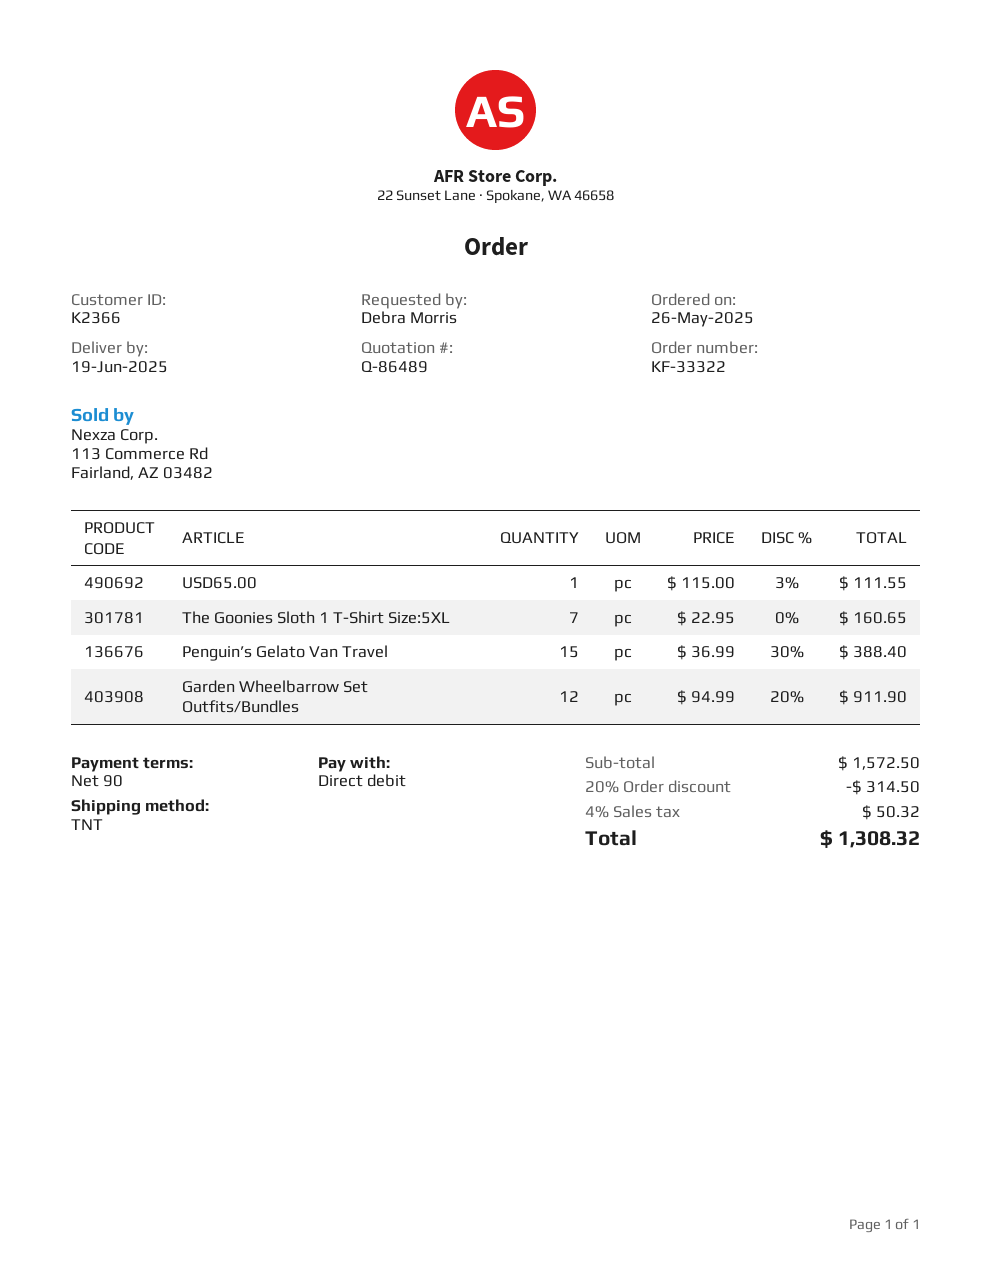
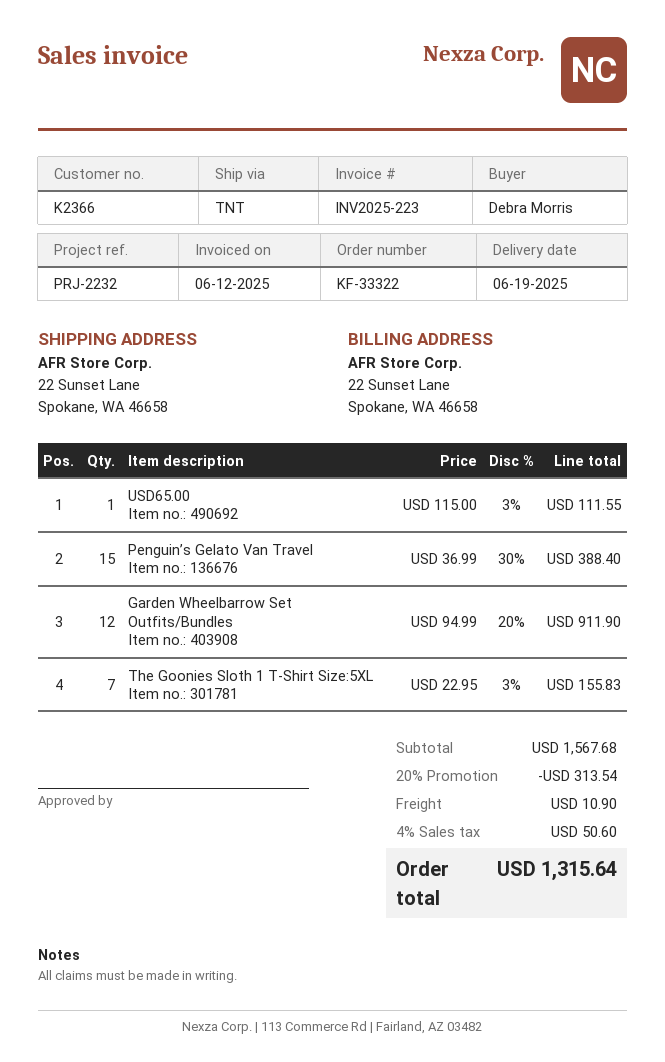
The Goonies Sloth 1 T-Shirt Size:5XL: 7 x 22.95 = 160.65 -> 7 x 22.95 - 3% = 155.83
subtotal: 1572.50 -> 1567.68
discount: 20% = 314.50 -> 20% = 313.54
shipping: none -> 10.90
tax: 4% = 50.32 -> 4% = 50.60
total: 1308.32 -> 1315.64

